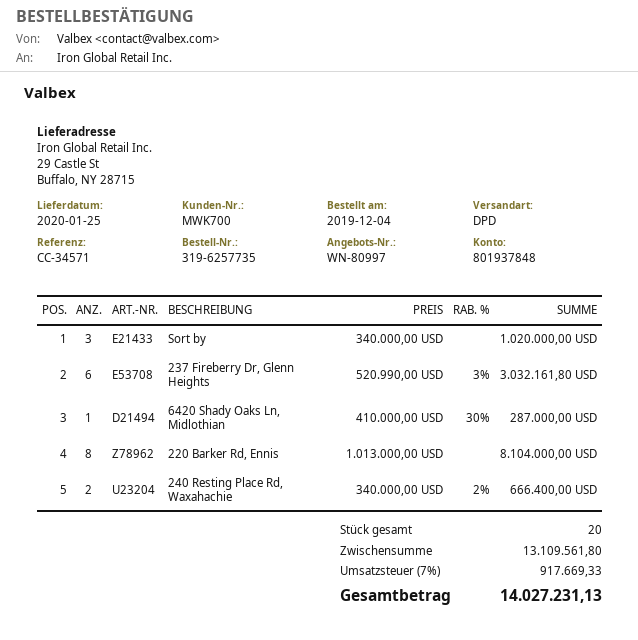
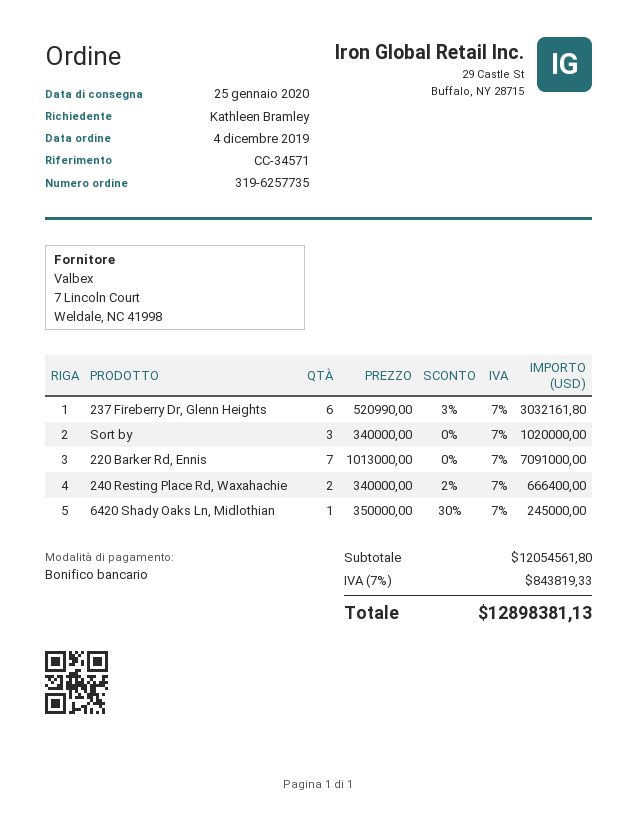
6420 Shady Oaks Ln, Midlothian: 1 x 410000.00 - 30% = 287000.00 -> 1 x 350000.00 - 30% = 245000.00
220 Barker Rd, Ennis: 8 x 1013000.00 = 8104000.00 -> 7 x 1013000.00 = 7091000.00
subtotal: 13109561.80 -> 12054561.80
tax: 7% = 917669.33 -> 7% = 843819.33
total: 14027231.13 -> 12898381.13

